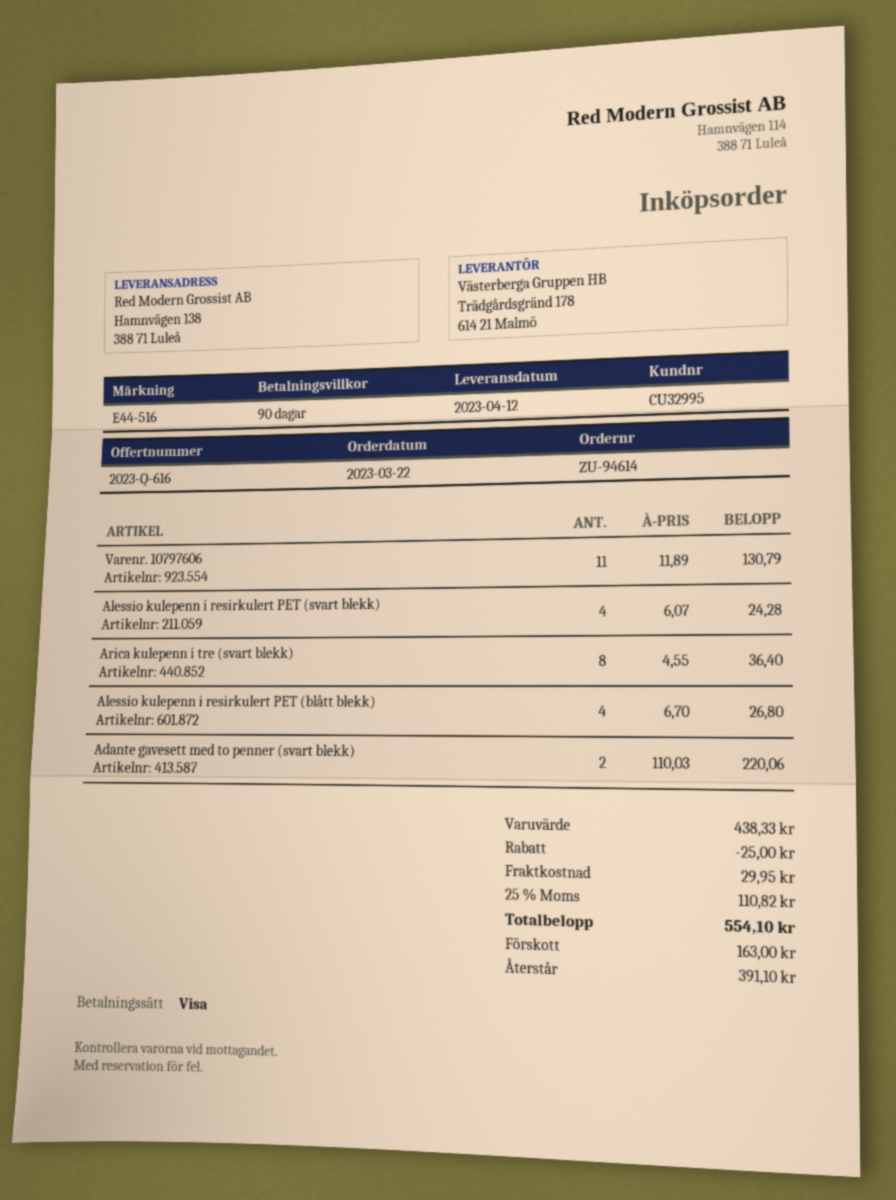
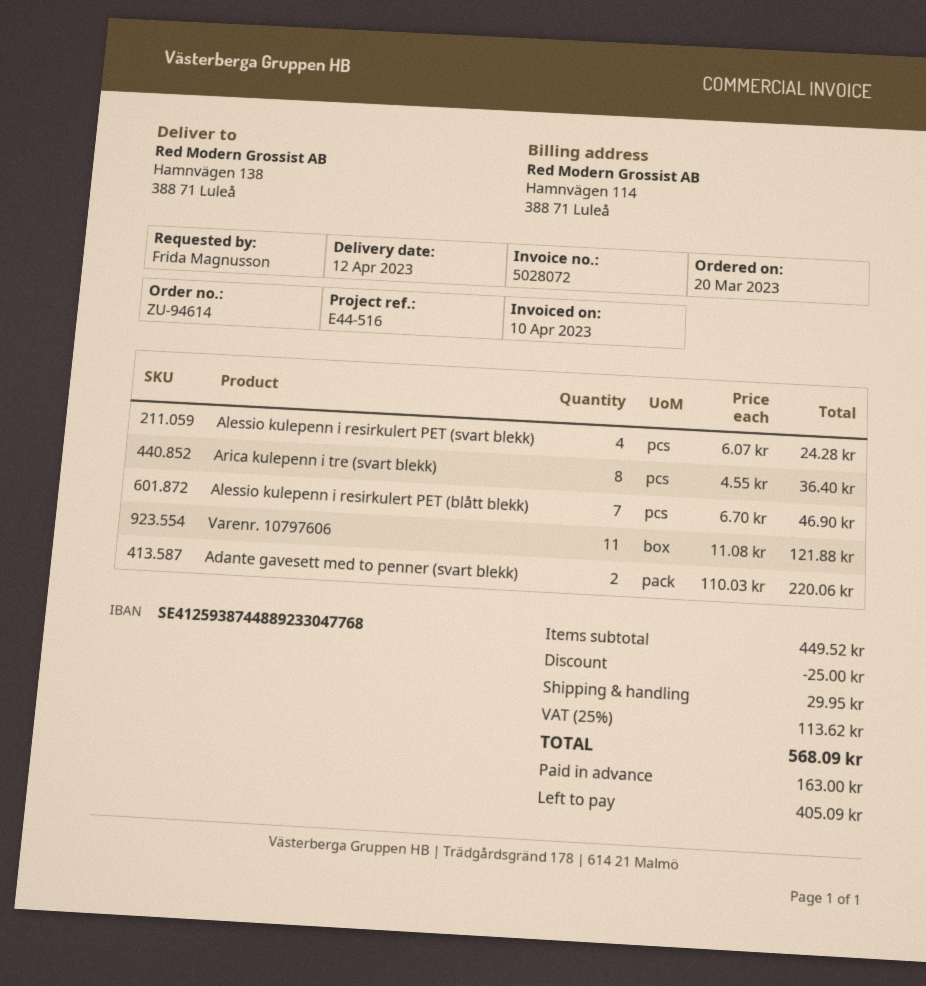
order date: 2023-03-22 -> 2023-03-20
Varenr. 10797606: 11 x 11.89 = 130.79 -> 11 x 11.08 = 121.88
Alessio kulepenn i resirkulert PET (blått blekk): 4 x 6.70 = 26.80 -> 7 x 6.70 = 46.90
subtotal: 438.33 -> 449.52
tax: 25% = 110.82 -> 25% = 113.62
total: 554.10 -> 568.09
balance: 391.10 -> 405.09

